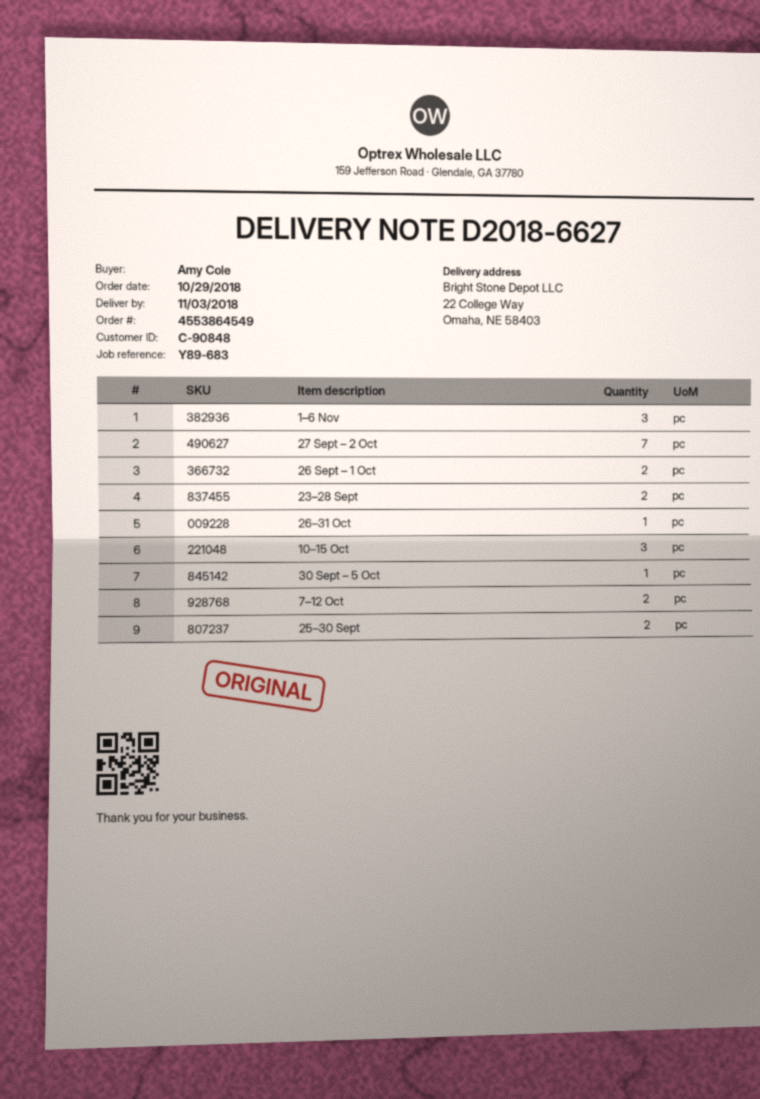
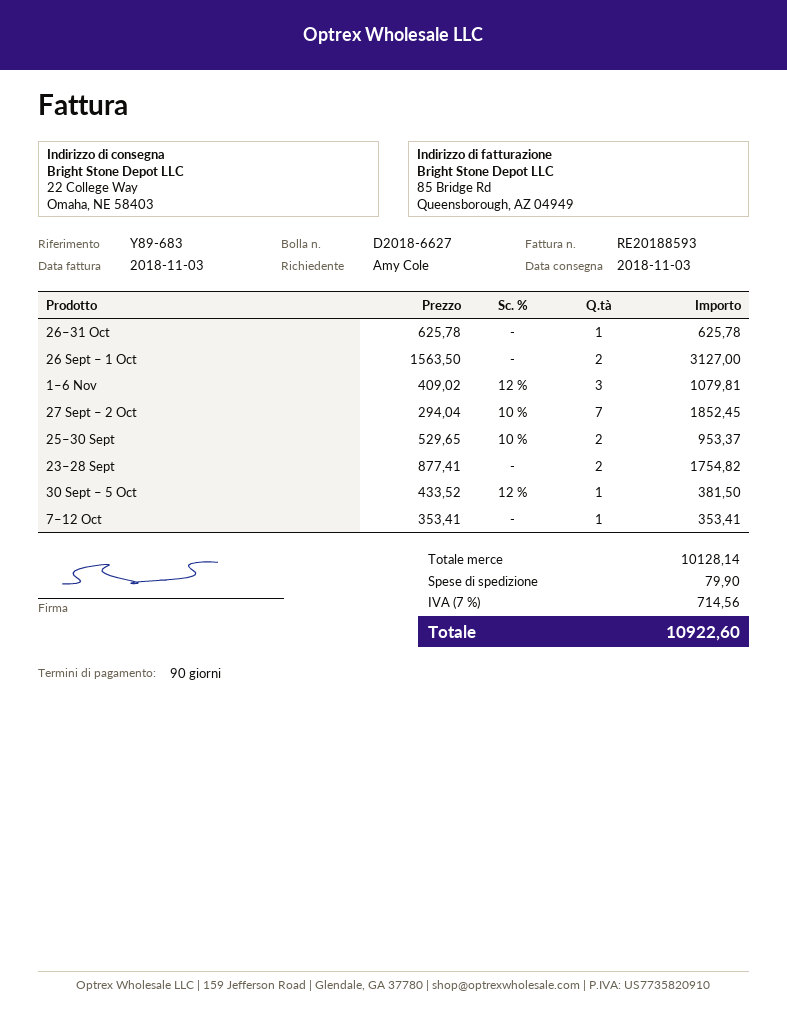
10–15 Oct: 3 -> none
7–12 Oct: 2 -> 1

